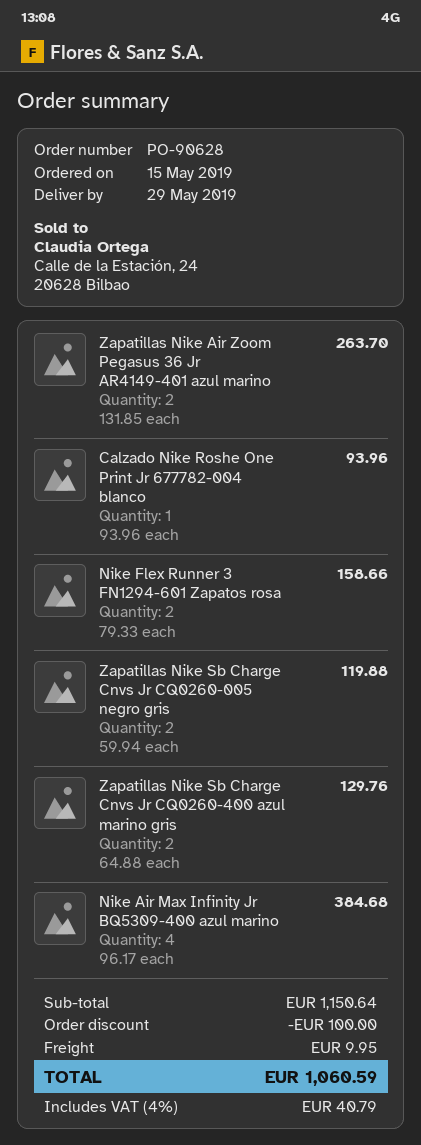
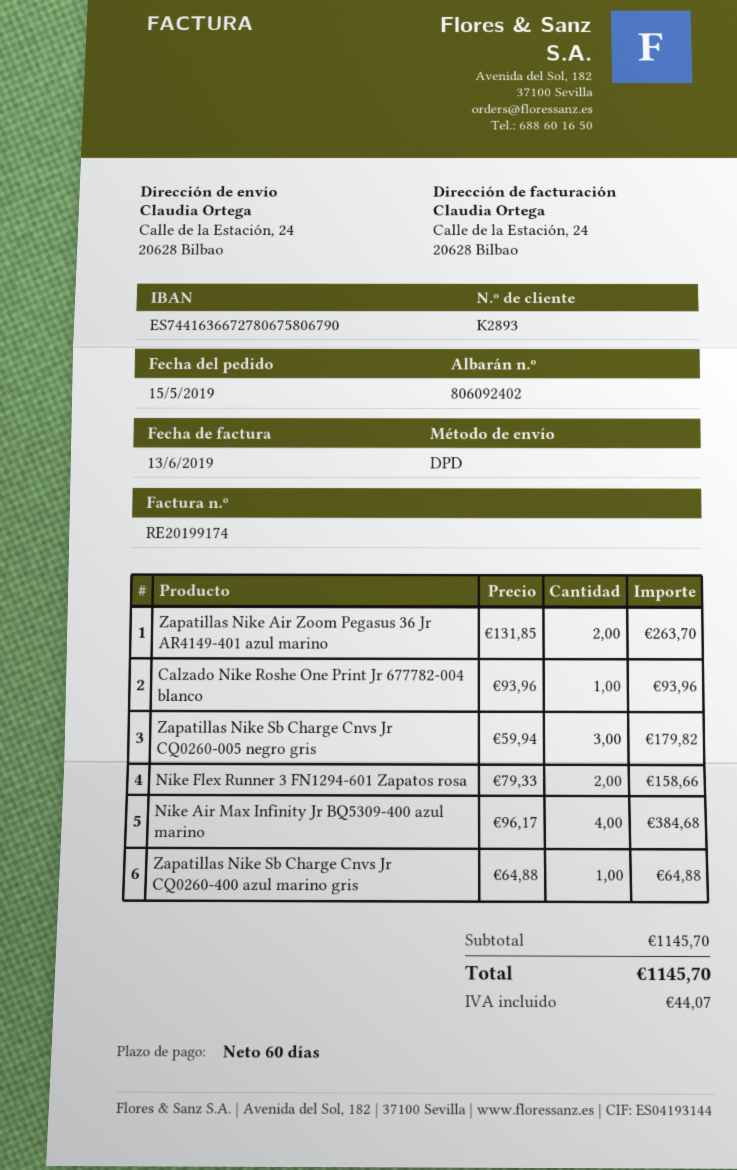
Zapatillas Nike Sb Charge Cnvs Jr CQ0260-005 negro gris: 2 x 59.94 = 119.88 -> 3 x 59.94 = 179.82
Zapatillas Nike Sb Charge Cnvs Jr CQ0260-400 azul marino gris: 2 x 64.88 = 129.76 -> 1 x 64.88 = 64.88
subtotal: 1150.64 -> 1145.70
discount: 100.00 -> none
shipping: 9.95 -> none
tax: 40.79 -> 44.07
total: 1060.59 -> 1145.70

